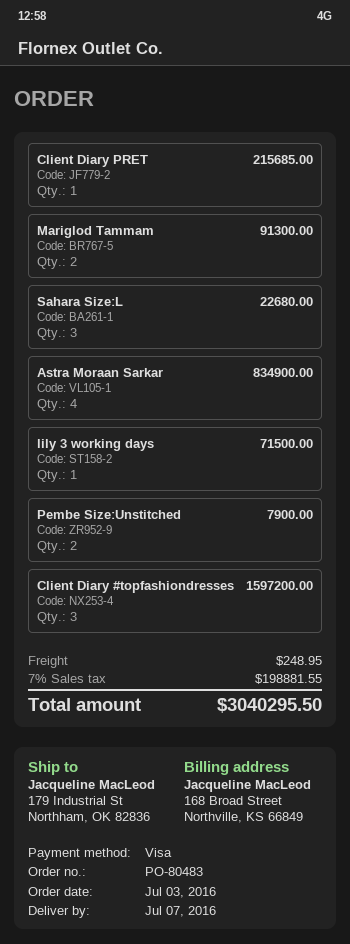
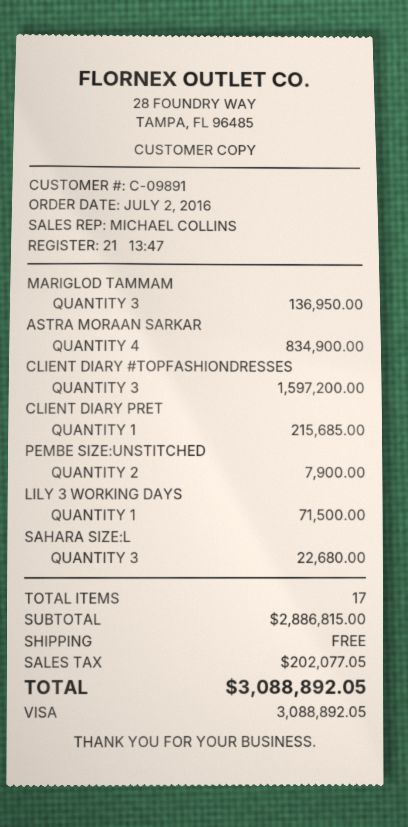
order date: 2016-07-03 -> 2016-07-02
Mariglod Tammam: 2 for 91300.00 -> 3 for 136950.00
shipping: 248.95 -> 0.00
tax: 198881.55 -> 202077.05
total: 3040295.50 -> 3088892.05

